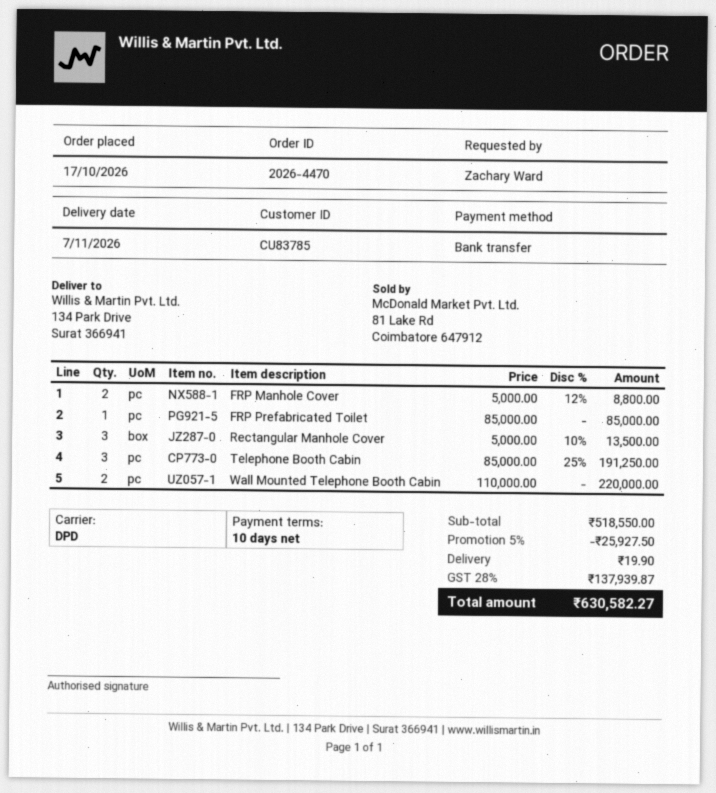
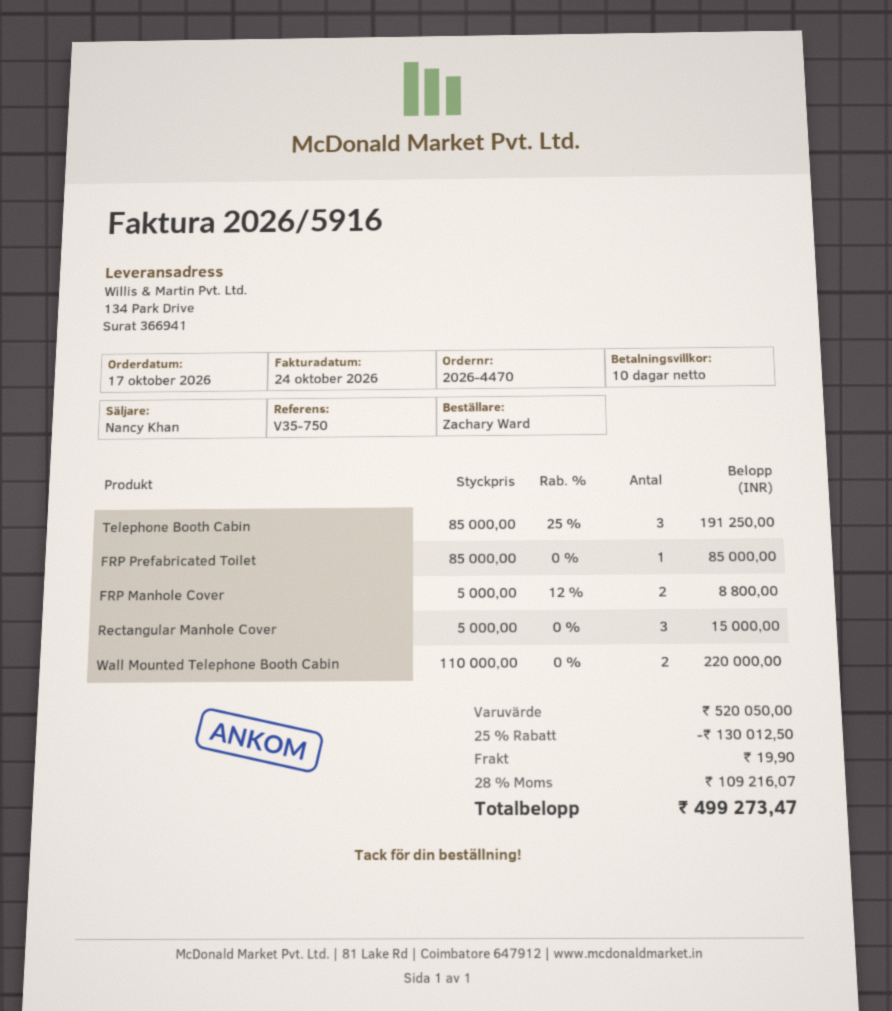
Rectangular Manhole Cover: 3 x 5000.00 - 10% = 13500.00 -> 3 x 5000.00 = 15000.00
subtotal: 518550.00 -> 520050.00
discount: 5% = 25927.50 -> 25% = 130012.50
tax: 28% = 137939.87 -> 28% = 109216.07
total: 630582.27 -> 499273.47

